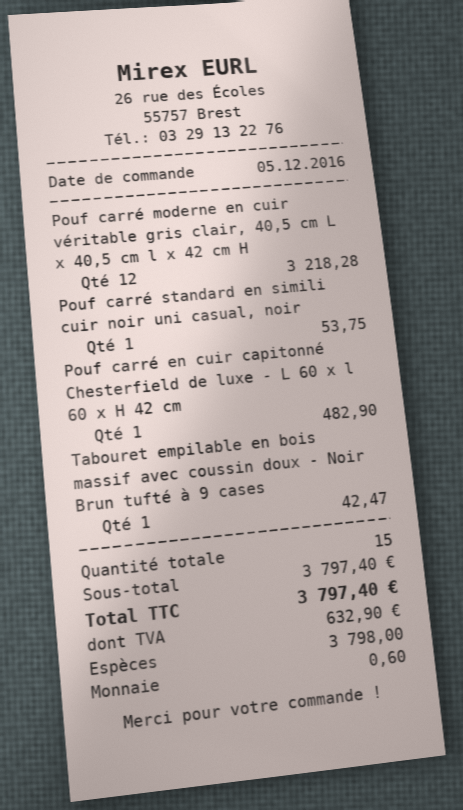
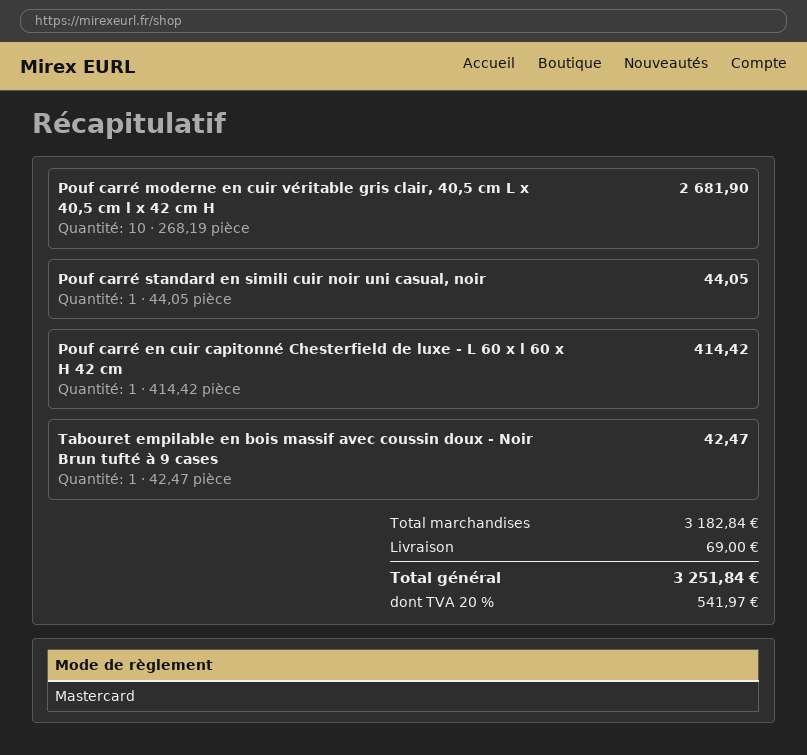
payment method: cash -> Mastercard
Pouf carré moderne en cuir véritable gris clair, 40,5 cm L x 40,5 cm l x 42 cm H: 12 for 3218.28 -> 10 for 2681.90
Pouf carré standard en simili cuir noir uni casual, noir: 1 for 53.75 -> 1 for 44.05
Pouf carré en cuir capitonné Chesterfield de luxe - L 60 x l 60 x H 42 cm: 1 for 482.90 -> 1 for 414.42
subtotal: 3797.40 -> 3182.84
shipping: none -> 69.00
tax: 632.90 -> 541.97
total: 3797.40 -> 3251.84

